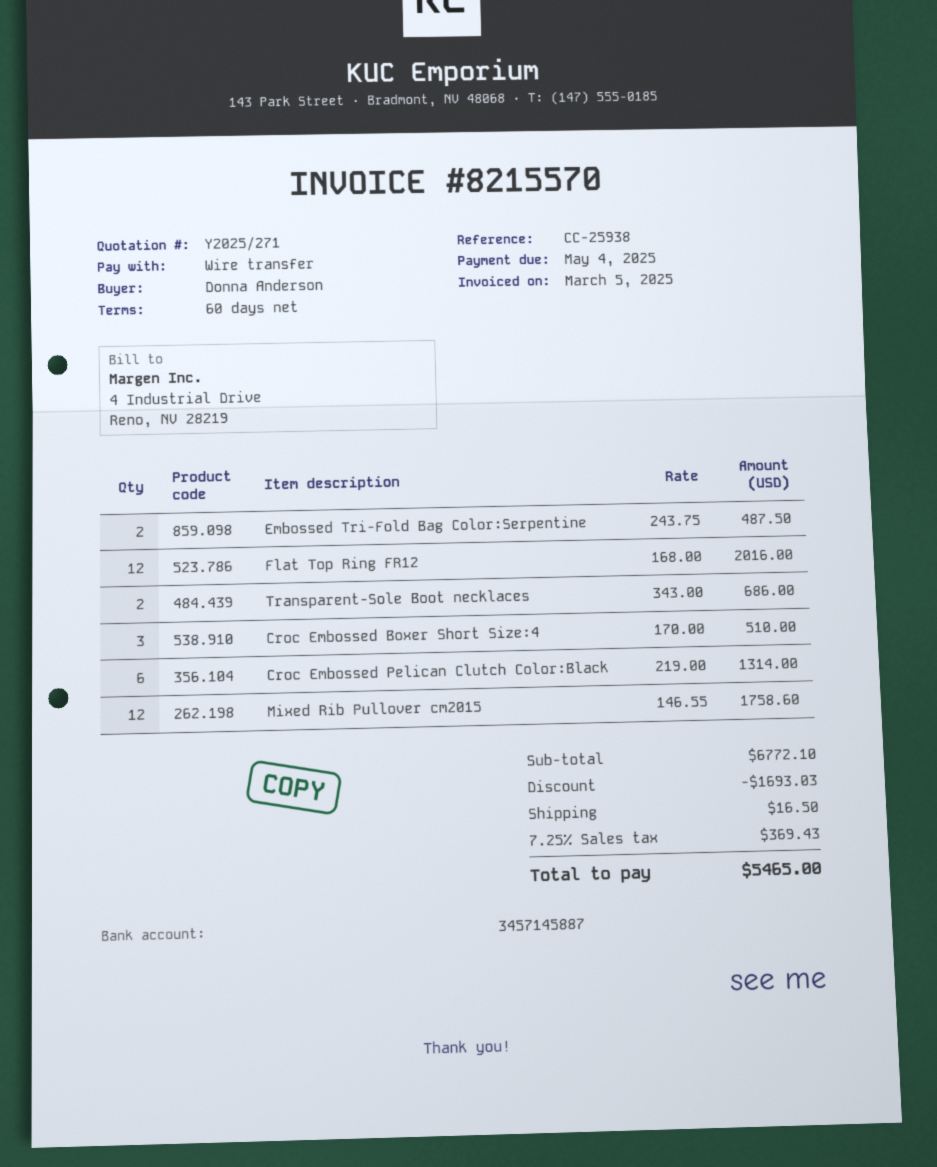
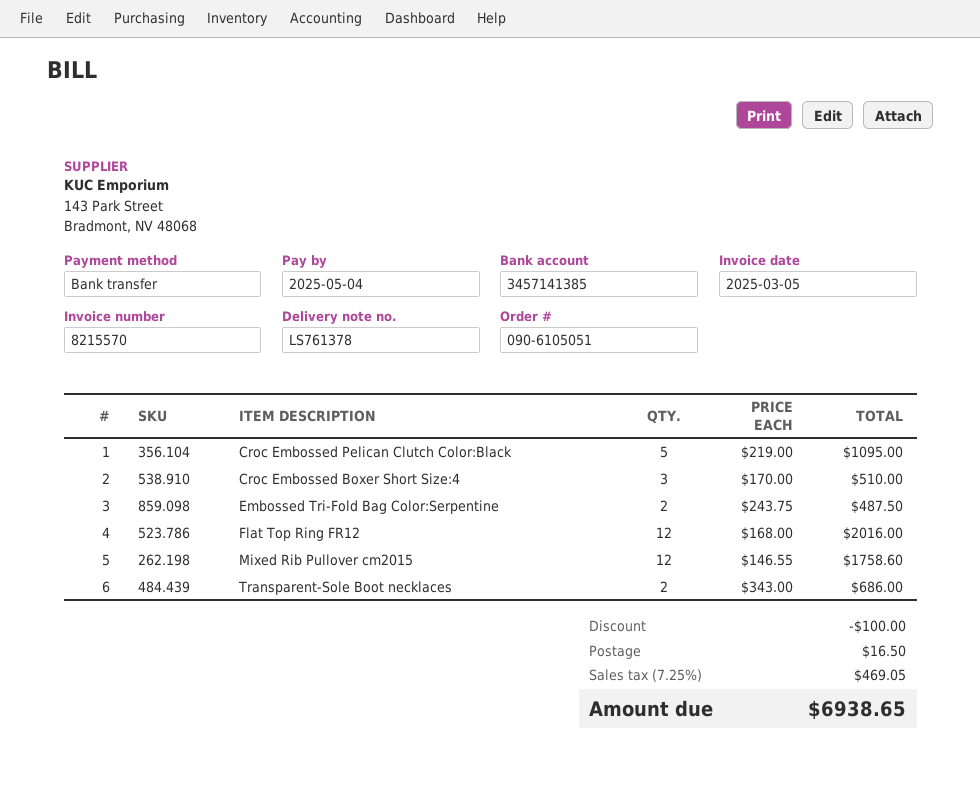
bank account: 3457145887 -> 3457141385
Croc Embossed Pelican Clutch Color:Black: 6 x 219.00 = 1314.00 -> 5 x 219.00 = 1095.00
discount: 1693.03 -> 100.00
tax: 7.25% = 369.43 -> 7.25% = 469.05
total: 5465.00 -> 6938.65

